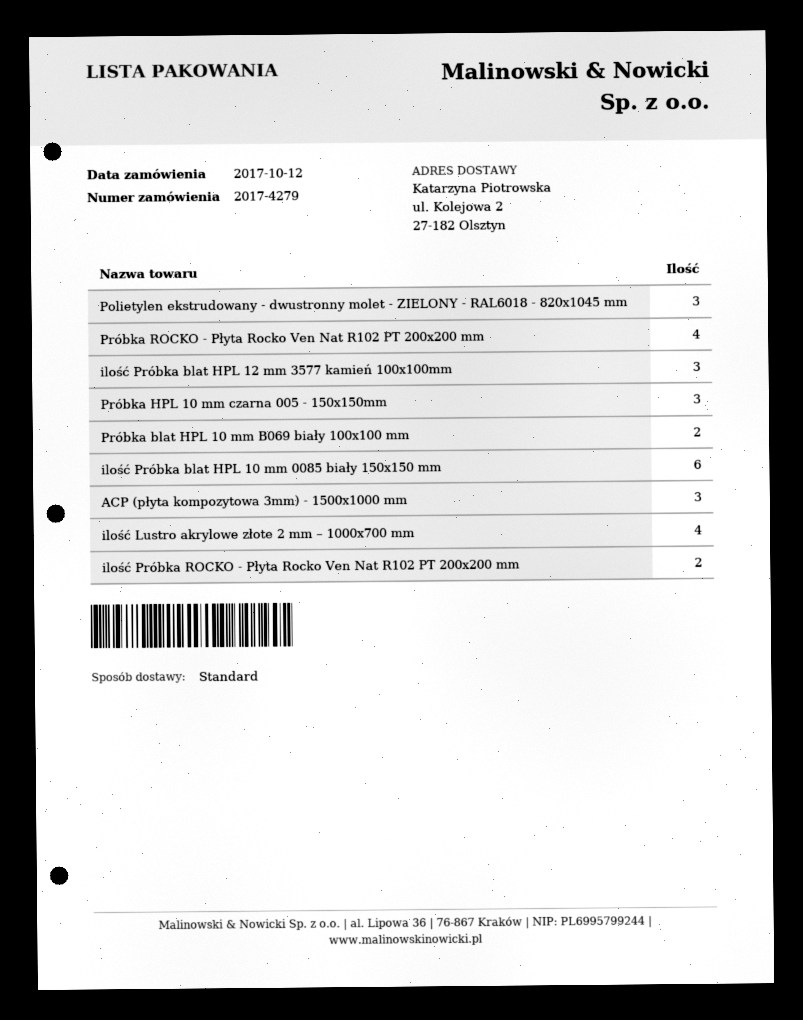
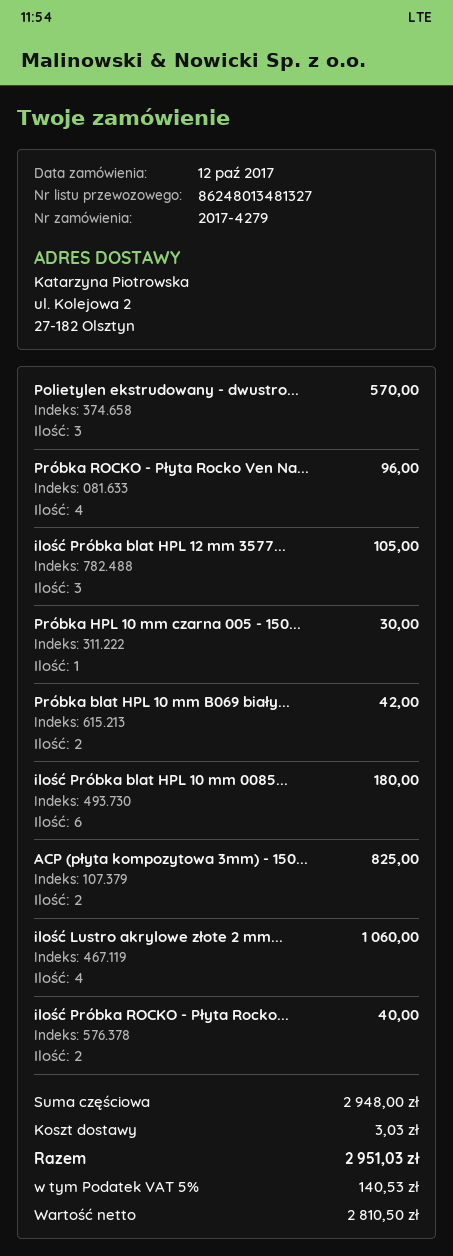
Próbka HPL 10 mm czarna 005 - 150x150mm: 3 -> 1
ACP (płyta kompozytowa 3mm) - 1500x1000 mm: 3 -> 2

